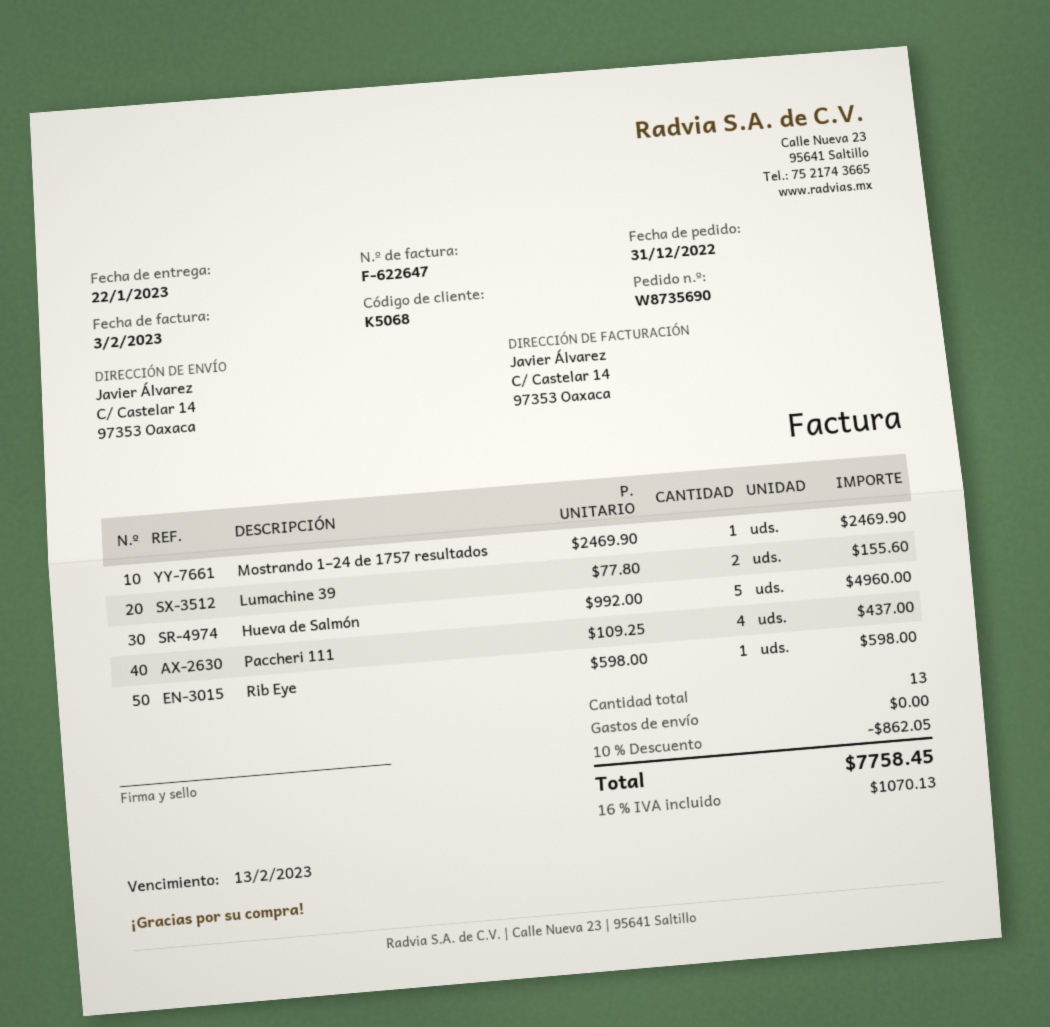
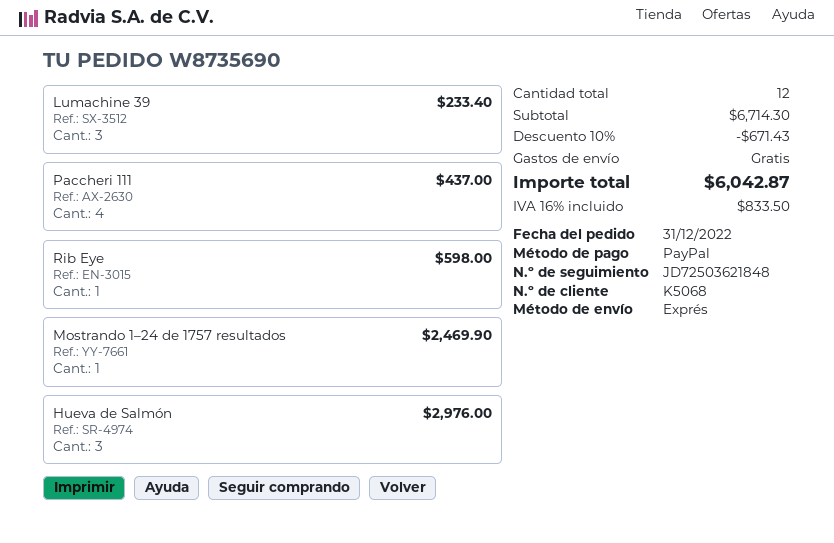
Lumachine 39: 2 for 155.60 -> 3 for 233.40
Hueva de Salmón: 5 for 4960.00 -> 3 for 2976.00
total quantity: 13 -> 12
discount: 10% = 862.05 -> 10% = 671.43
tax: 16% = 1070.13 -> 16% = 833.50
total: 7758.45 -> 6042.87

